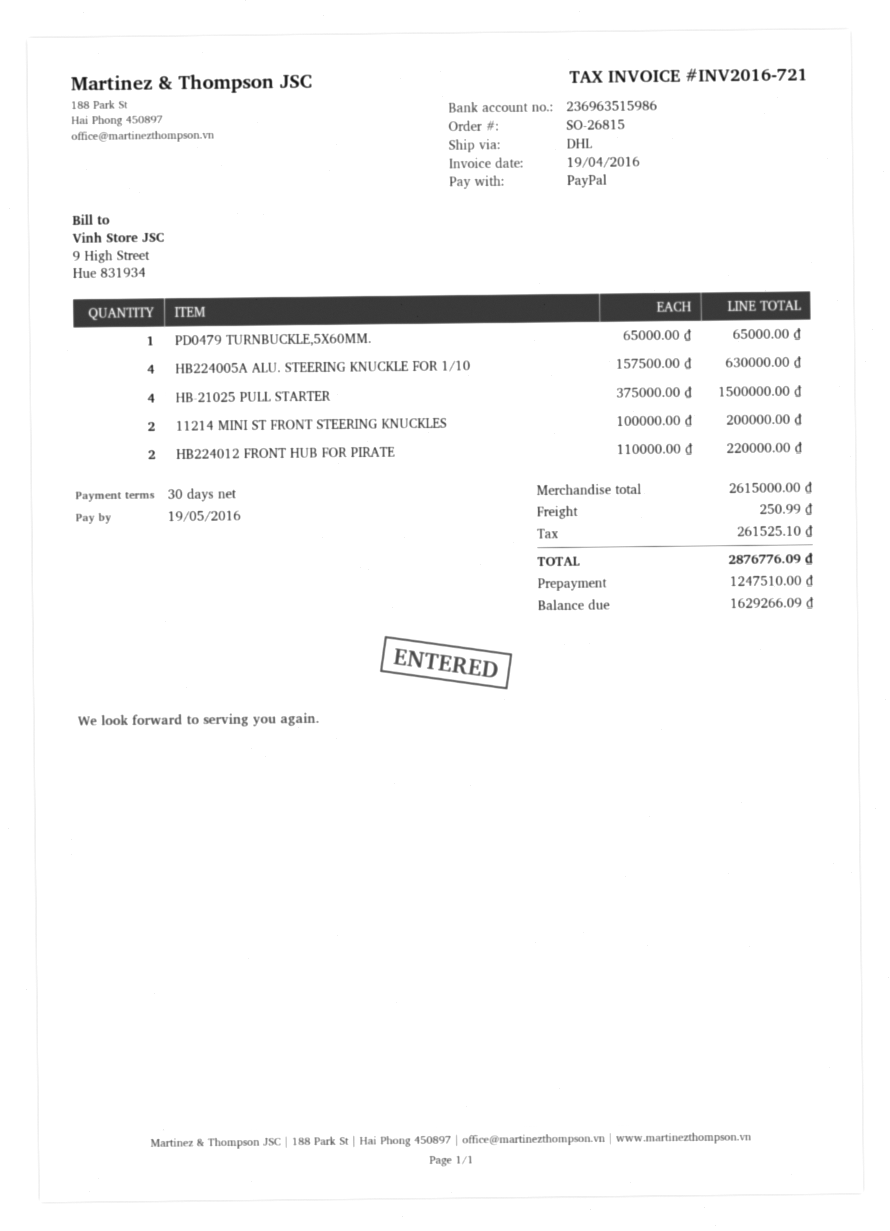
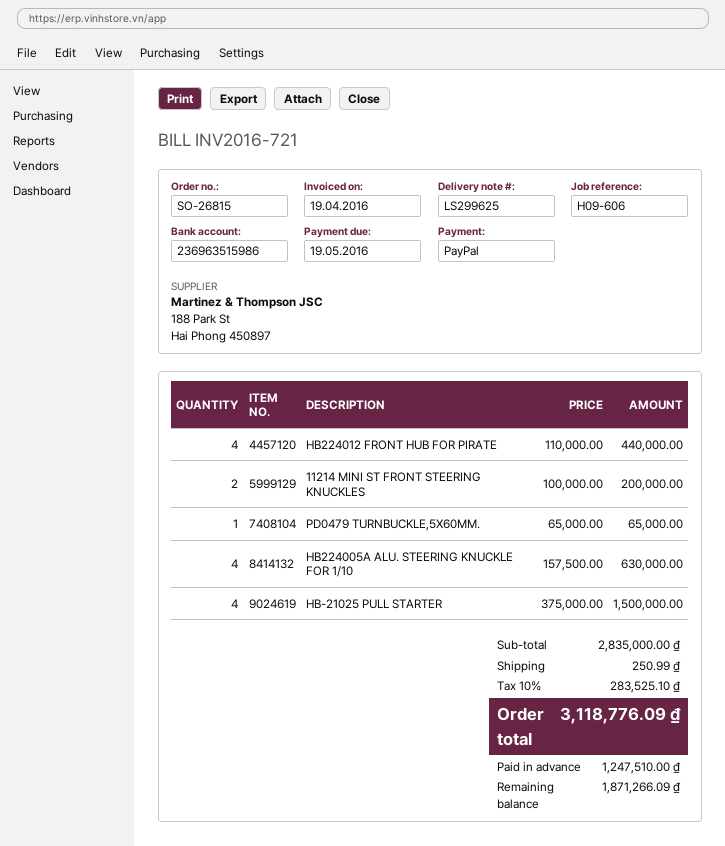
HB224012 FRONT HUB FOR PIRATE: 2 x 110000.00 = 220000.00 -> 4 x 110000.00 = 440000.00
subtotal: 2615000.00 -> 2835000.00
tax: 261525.10 -> 283525.10
total: 2876776.09 -> 3118776.09
balance: 1629266.09 -> 1871266.09

